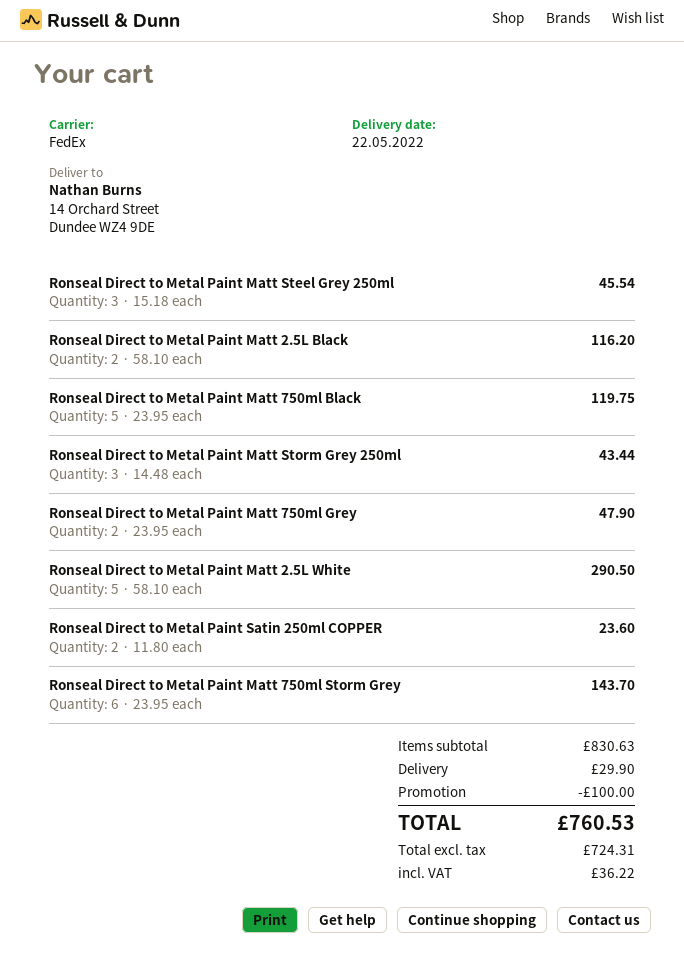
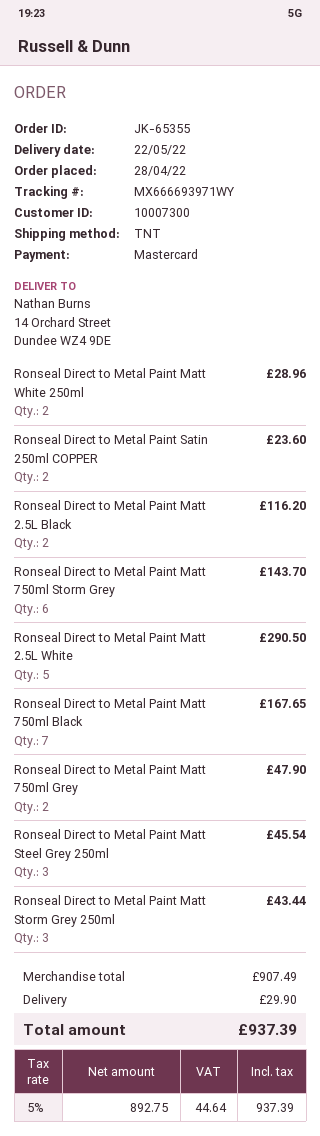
shipping method: FedEx -> TNT
Ronseal Direct to Metal Paint Matt 750ml Black: 5 for 119.75 -> 7 for 167.65
Ronseal Direct to Metal Paint Matt White 250ml: none -> 2 for 28.96
subtotal: 830.63 -> 907.49
discount: 100.00 -> none
net: 724.31 -> 892.75
tax: 36.22 -> 44.64
total: 760.53 -> 937.39

